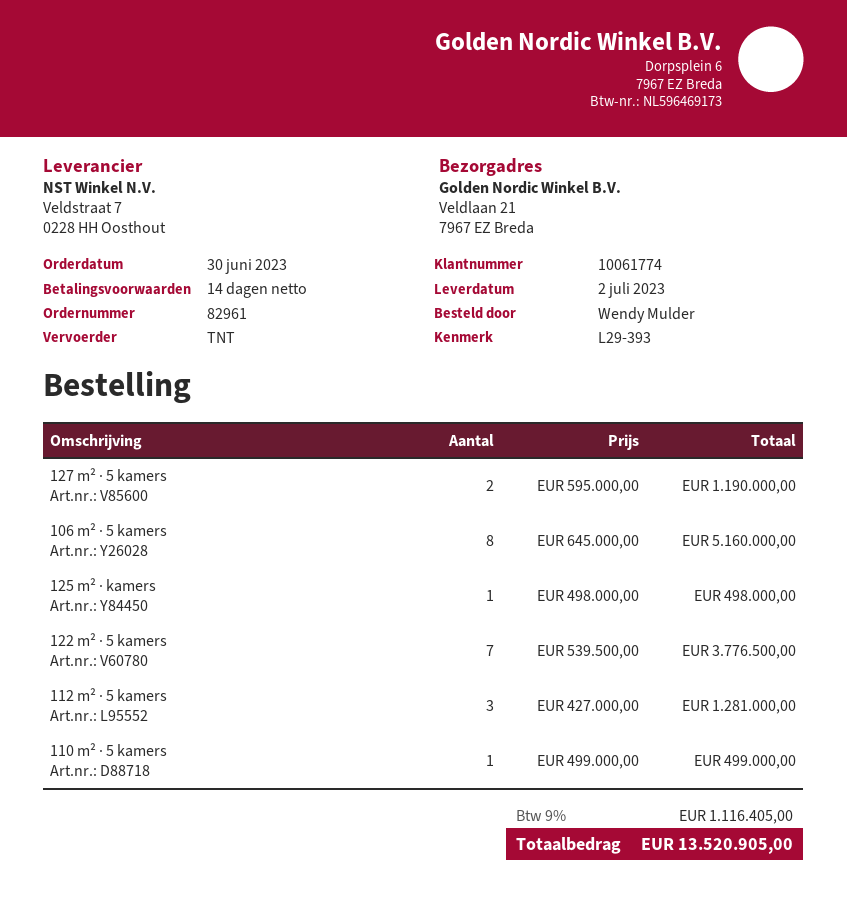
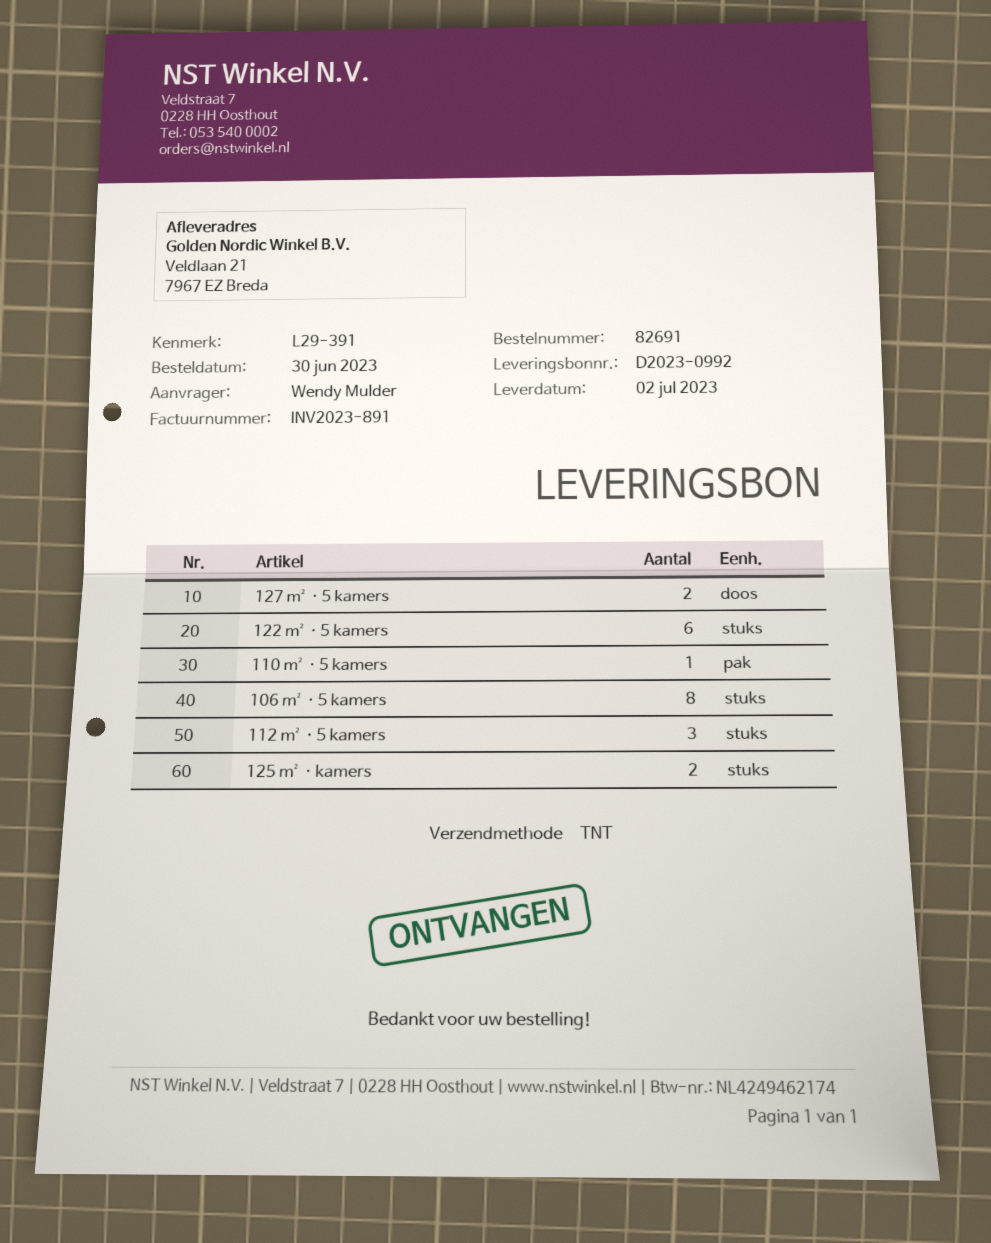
order number: 82961 -> 82691
reference: L29-393 -> L29-391
125 m² · kamers: 1 -> 2
122 m² · 5 kamers: 7 -> 6

